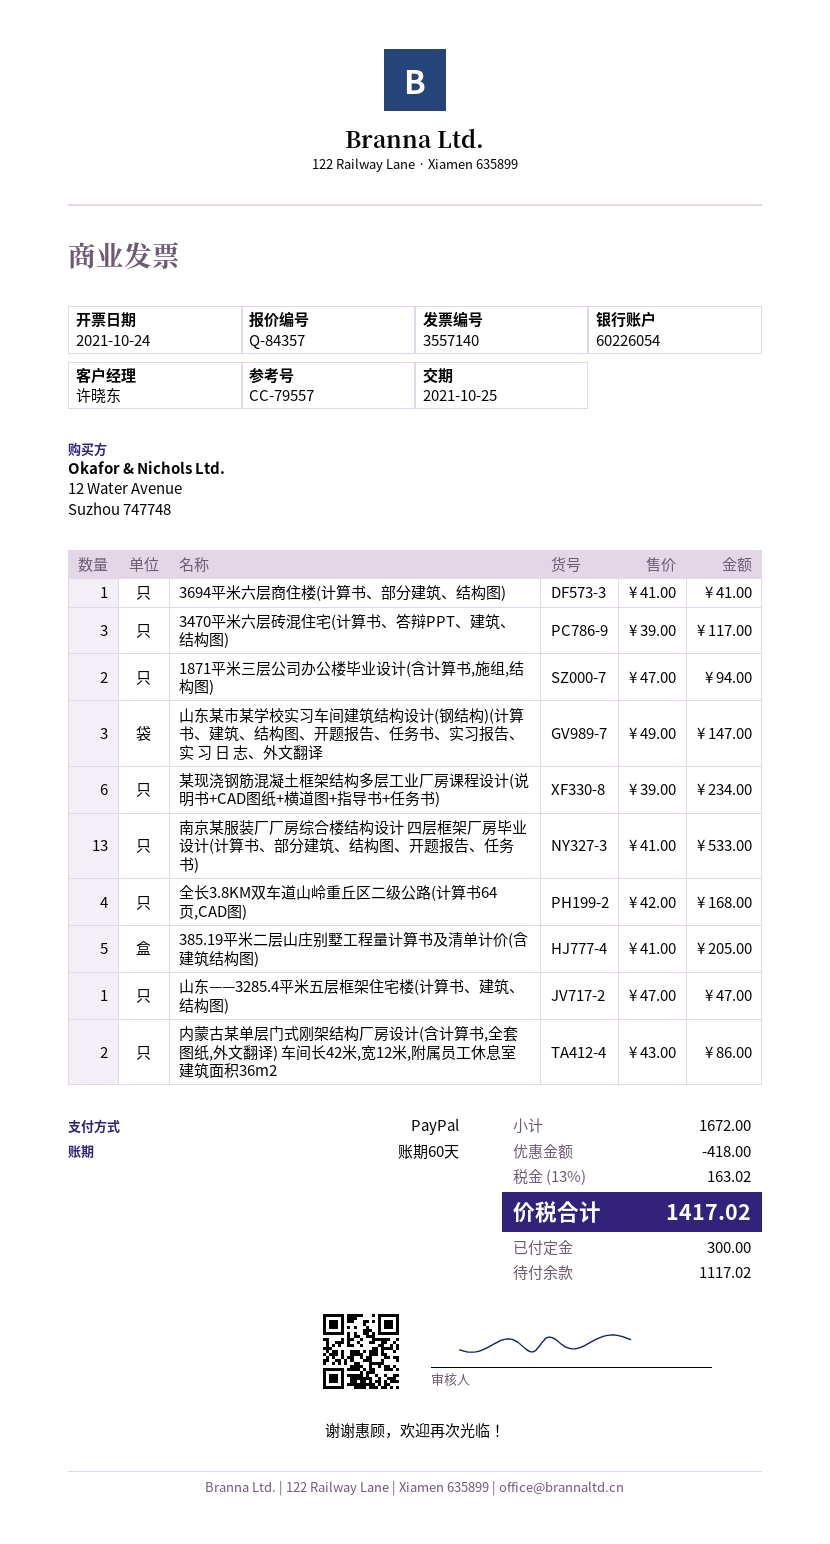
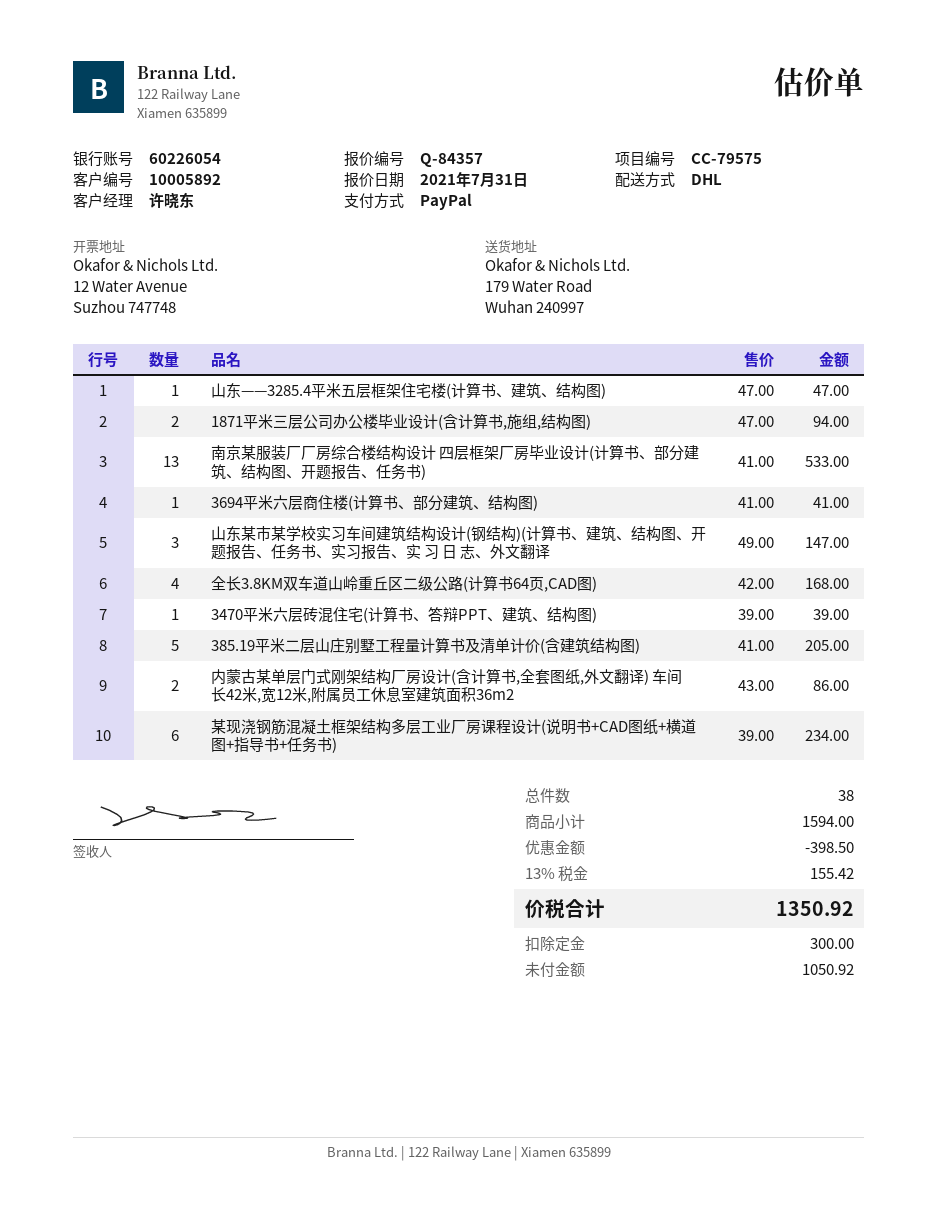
reference: CC-79557 -> CC-79575
3470平米六层砖混住宅(计算书、答辩PPT、建筑、结构图): 3 x 39.00 = 117.00 -> 1 x 39.00 = 39.00
subtotal: 1672.00 -> 1594.00
discount: 418.00 -> 398.50
tax: 13% = 163.02 -> 13% = 155.42
total: 1417.02 -> 1350.92
balance: 1117.02 -> 1050.92

